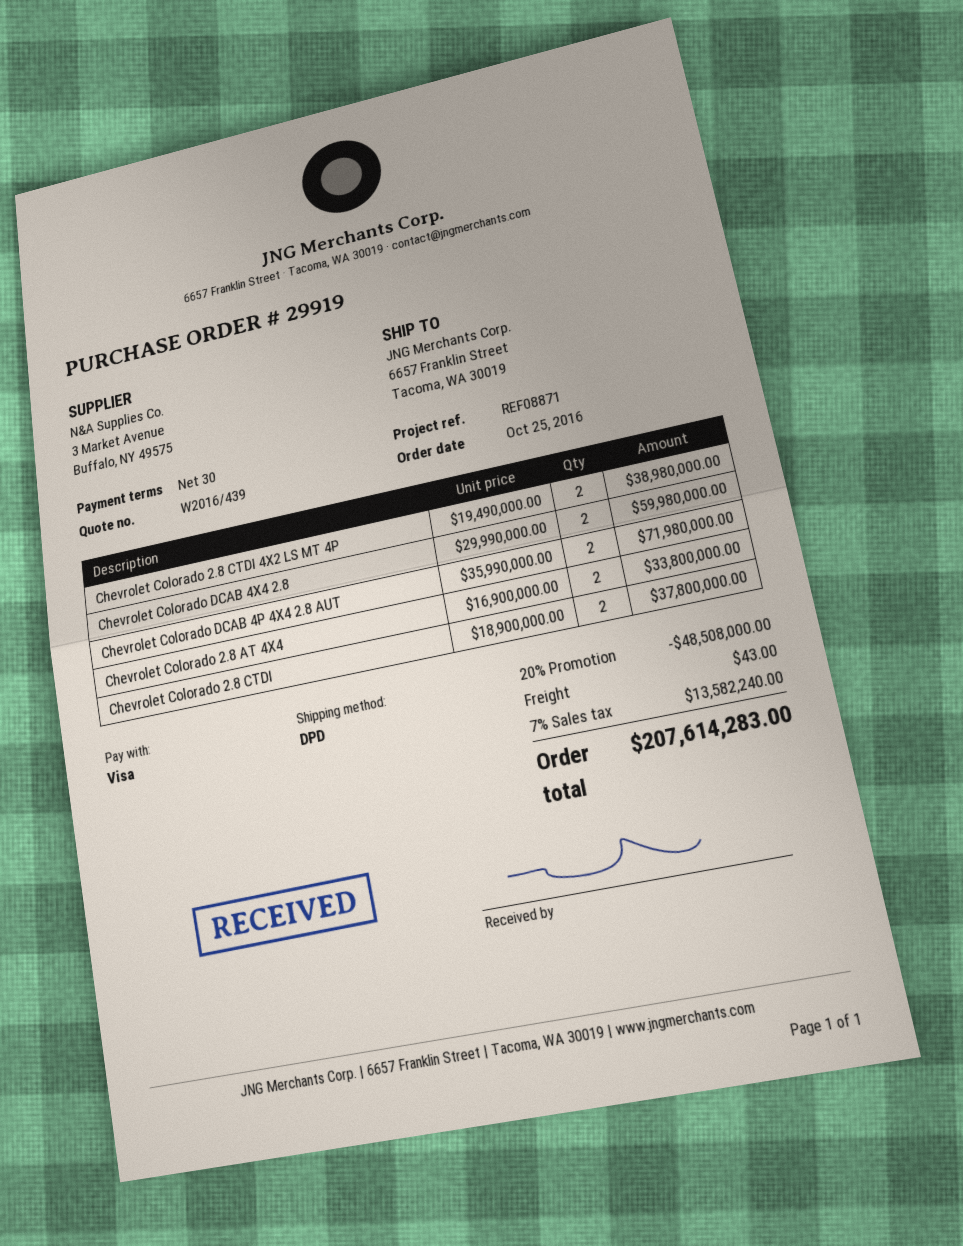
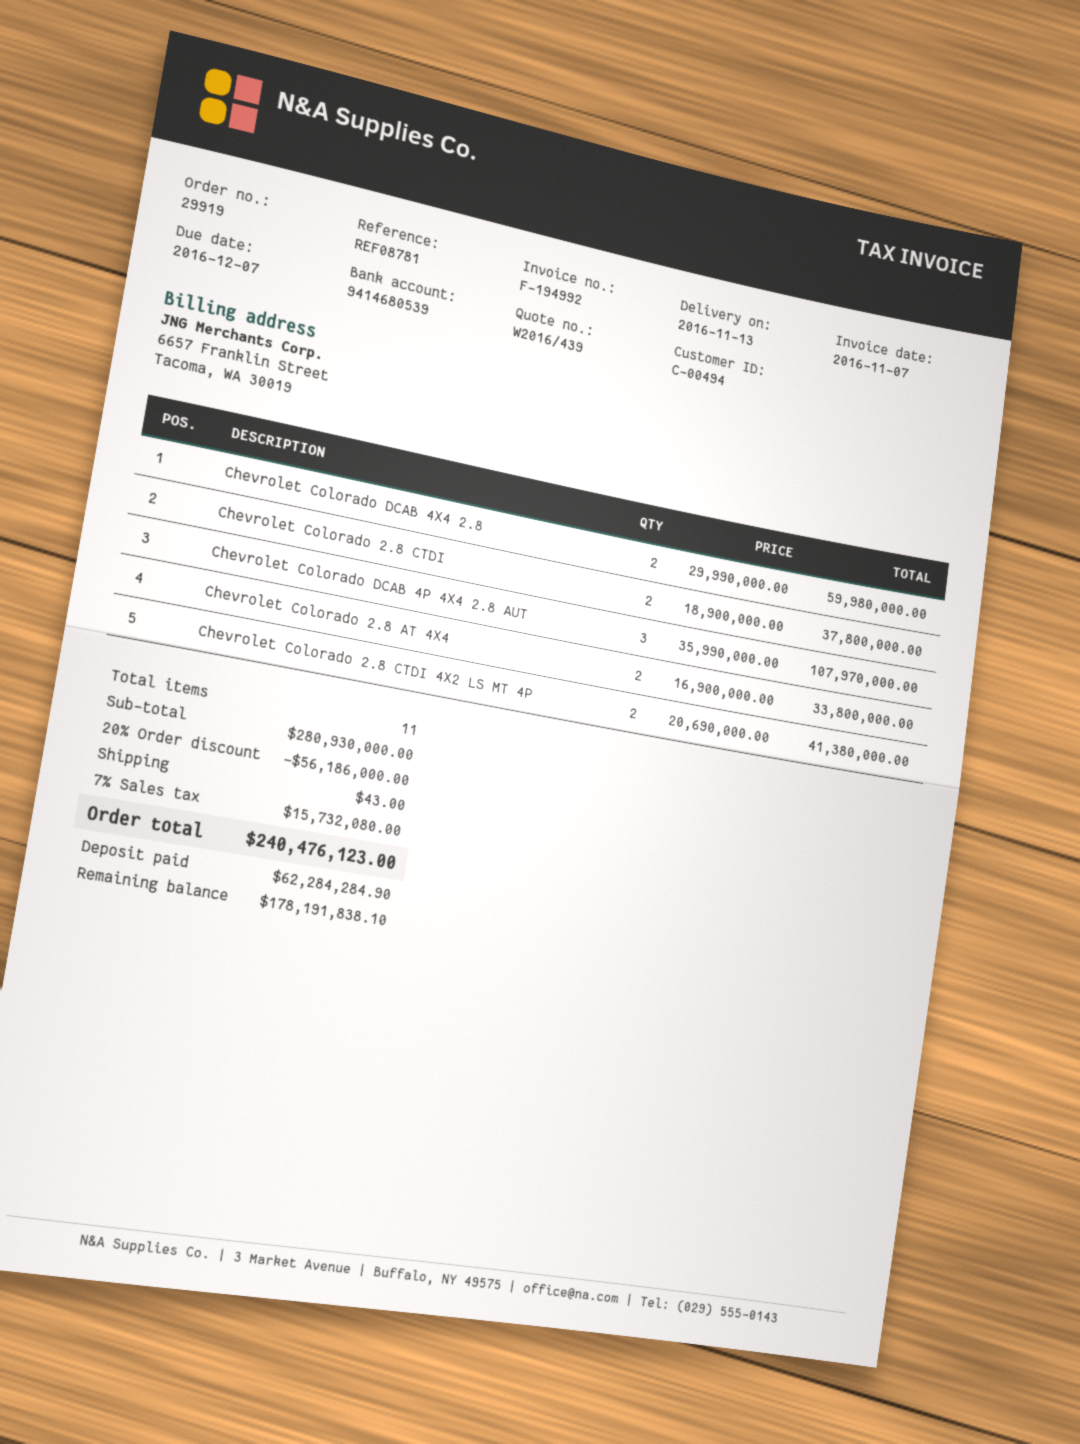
reference: REF08871 -> REF08781
Chevrolet Colorado 2.8 CTDI 4X2 LS MT 4P: 2 x 19490000.00 = 38980000.00 -> 2 x 20690000.00 = 41380000.00
Chevrolet Colorado DCAB 4P 4X4 2.8 AUT: 2 x 35990000.00 = 71980000.00 -> 3 x 35990000.00 = 107970000.00
discount: 20% = 48508000.00 -> 20% = 56186000.00
tax: 7% = 13582240.00 -> 7% = 15732080.00
total: 207614283.00 -> 240476123.00

